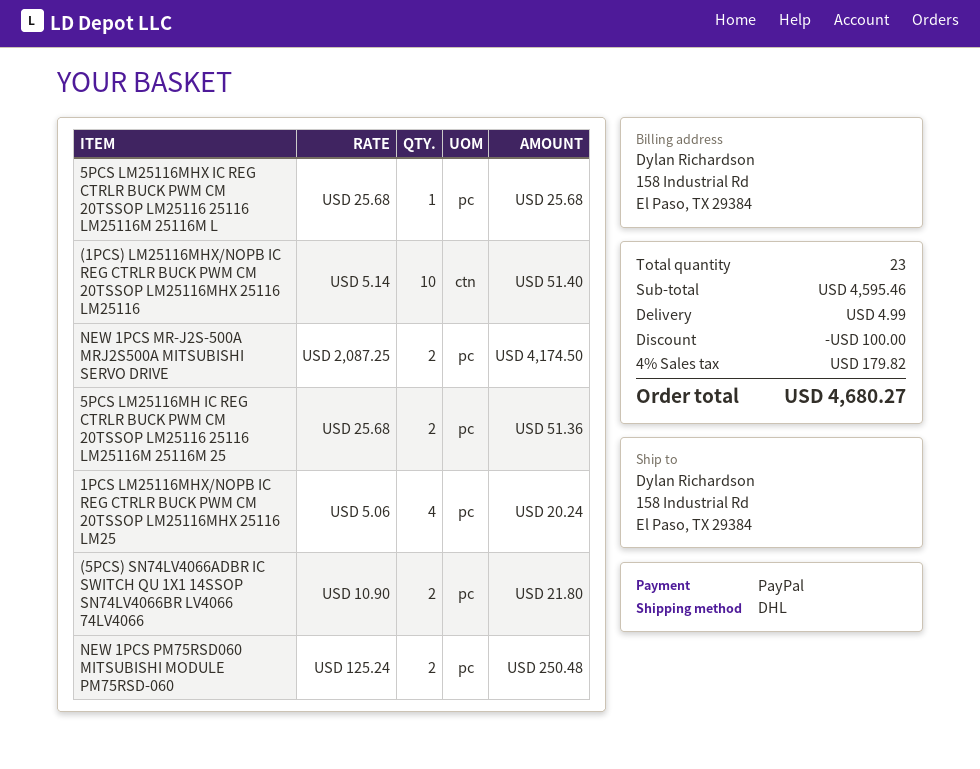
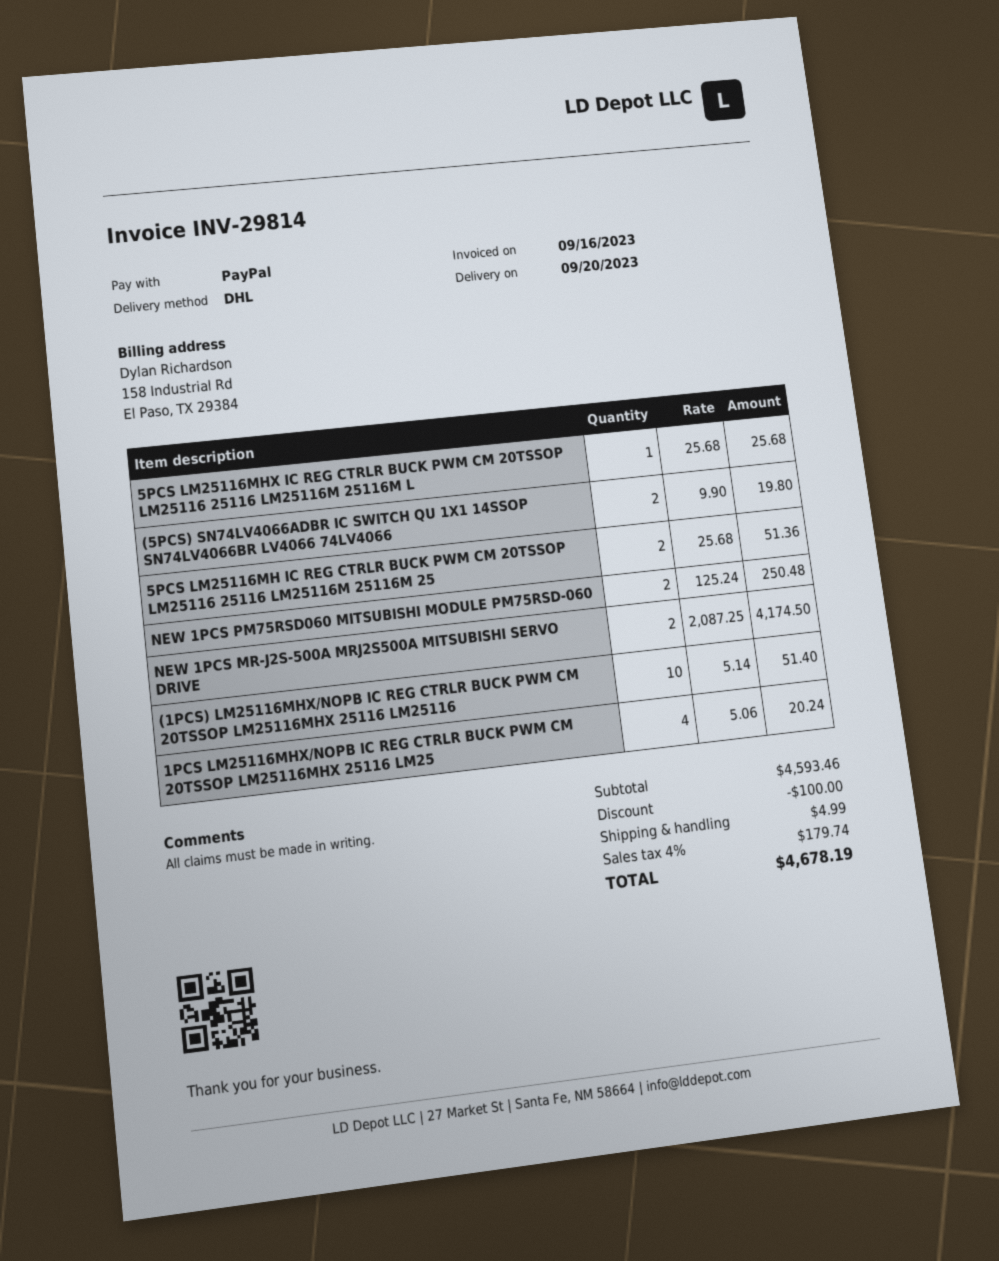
(5PCS) SN74LV4066ADBR IC SWITCH QU 1X1 14SSOP SN74LV4066BR LV4066 74LV4066: 2 x 10.90 = 21.80 -> 2 x 9.90 = 19.80
subtotal: 4595.46 -> 4593.46
tax: 4% = 179.82 -> 4% = 179.74
total: 4680.27 -> 4678.19

